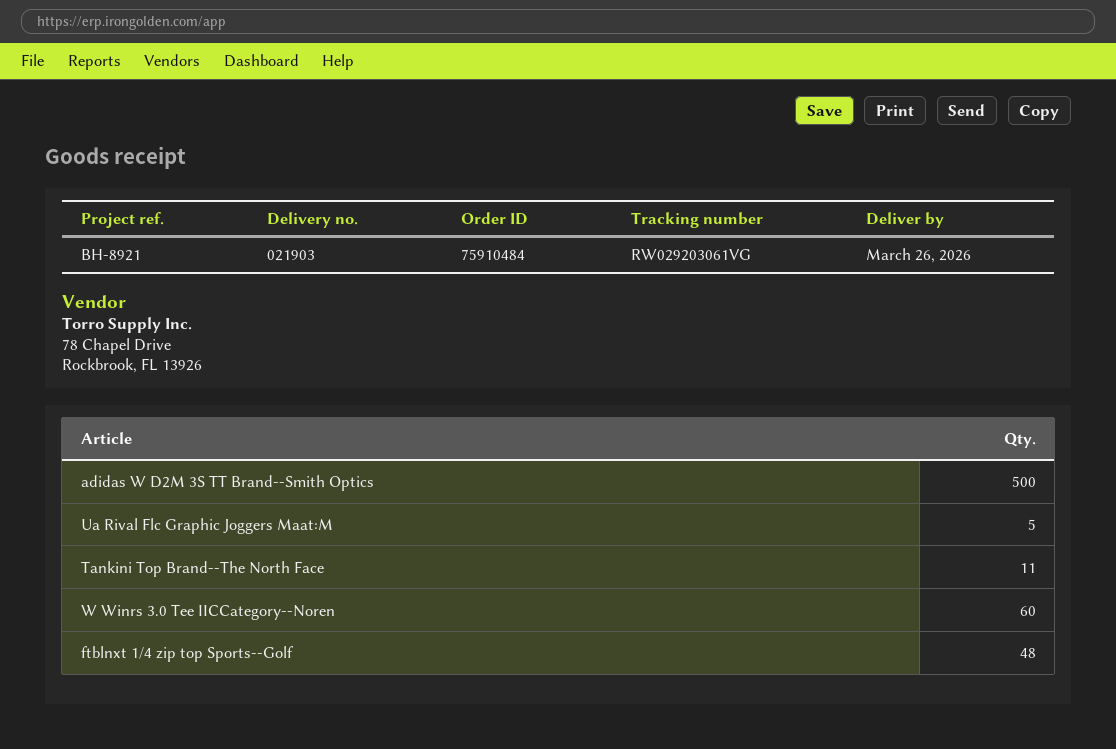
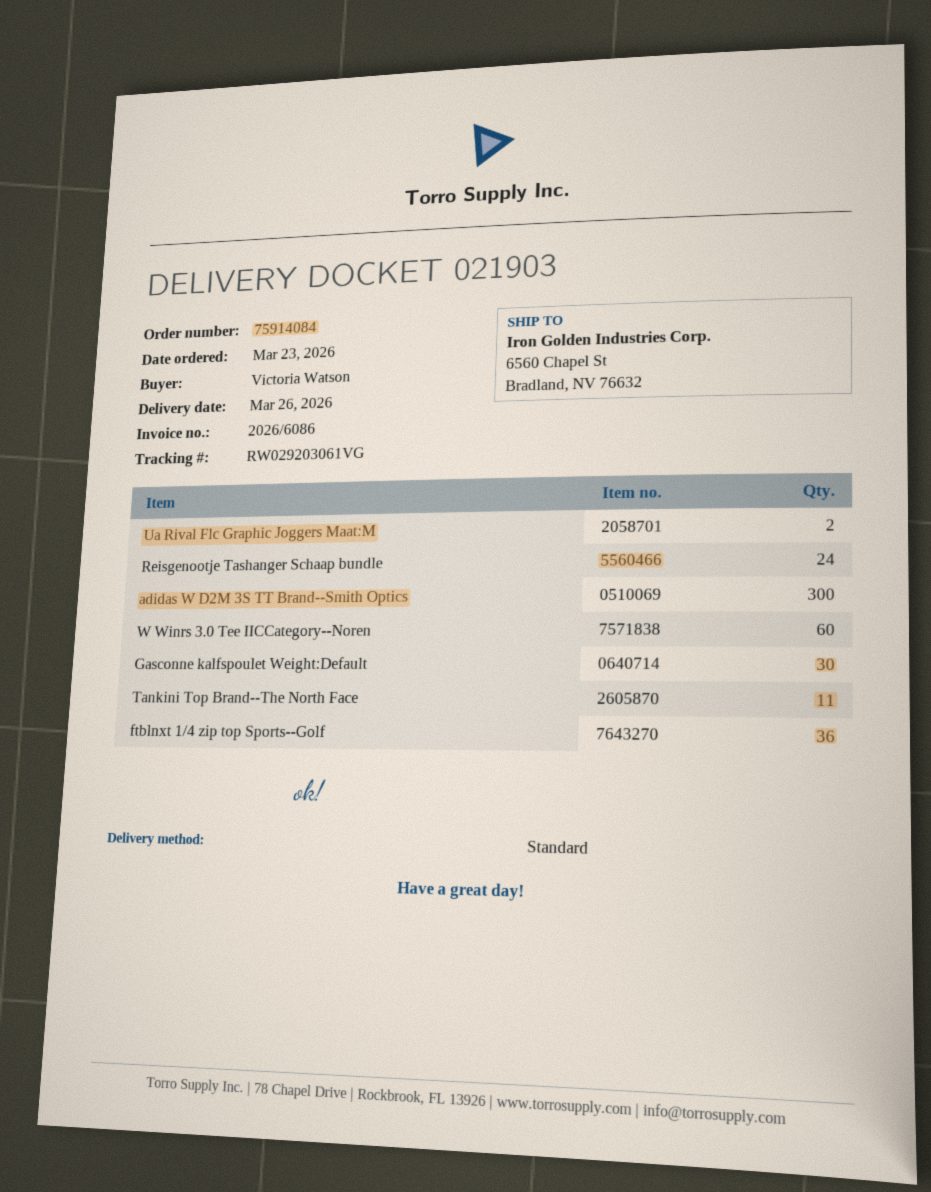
order number: 75910484 -> 75914084
adidas W D2M 3S TT Brand--Smith Optics: 500 -> 300
Ua Rival Flc Graphic Joggers Maat:M: 5 -> 2
ftblnxt 1/4 zip top Sports--Golf: 48 -> 36
Reisgenootje Tashanger Schaap bundle: none -> 24
Gasconne kalfspoulet Weight:Default: none -> 30

